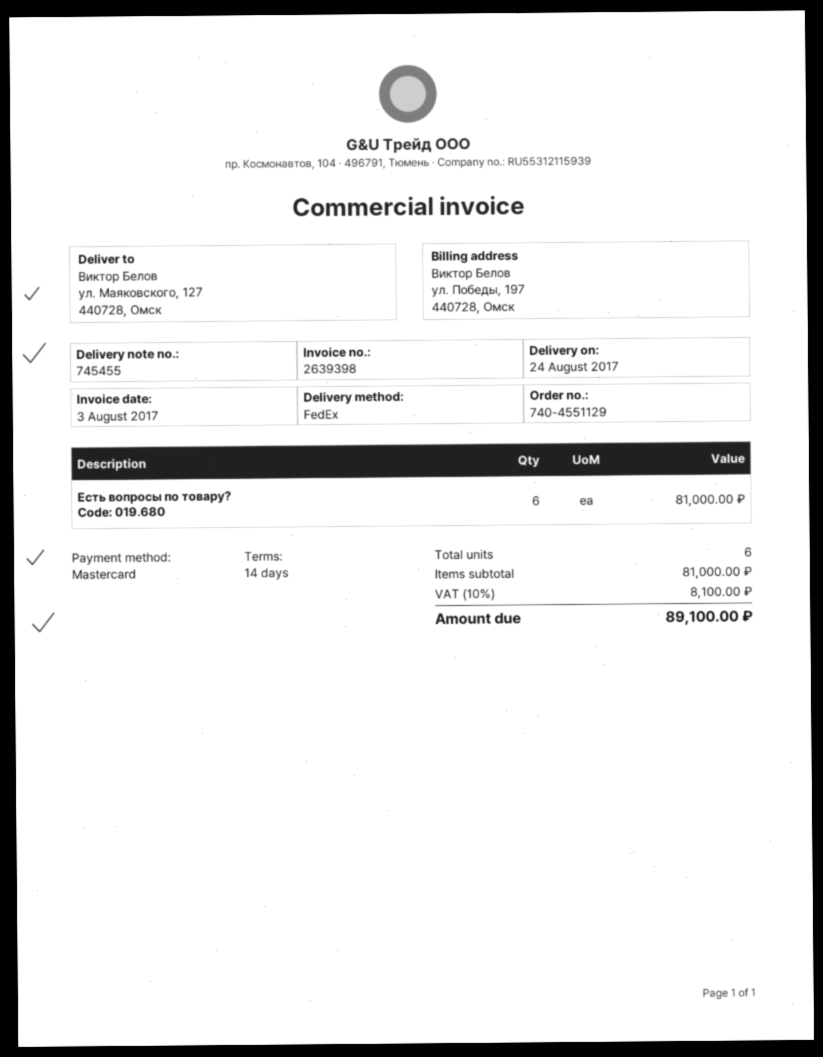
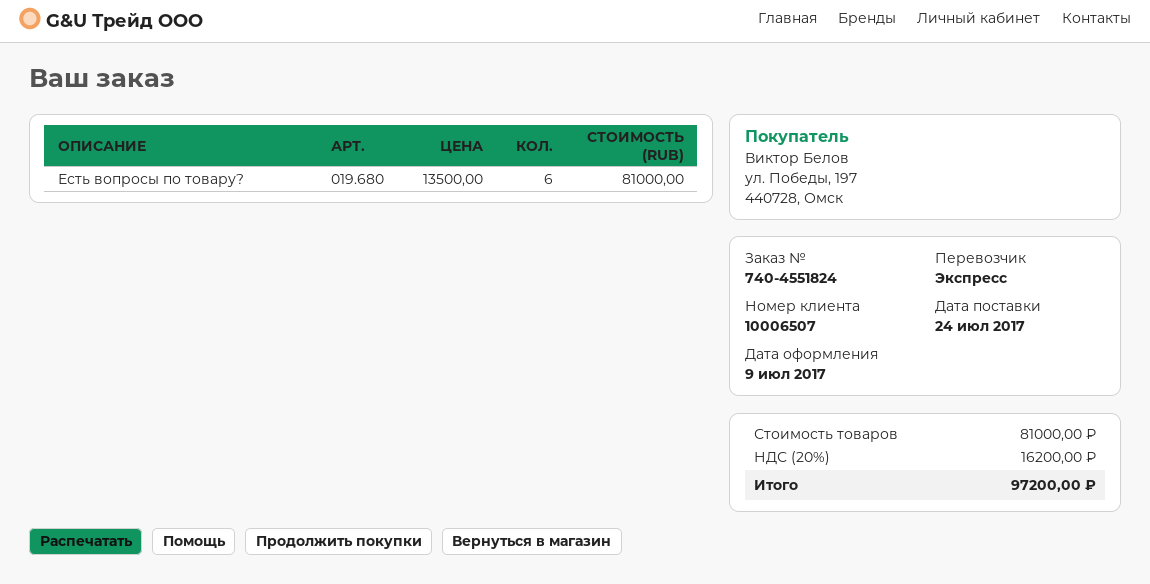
order number: 740-4551129 -> 740-4551824
delivery date: 2017-08-24 -> 2017-07-24
shipping method: FedEx -> express
tax: 10% = 8100.00 -> 20% = 16200.00
total: 89100.00 -> 97200.00

